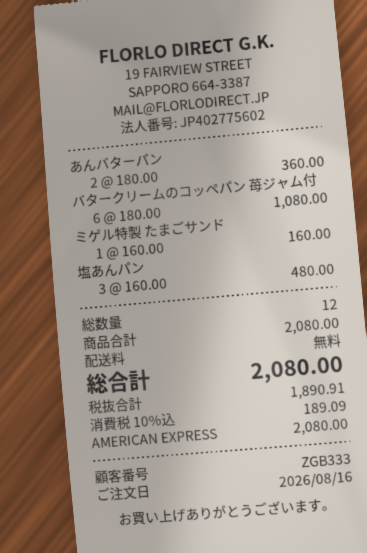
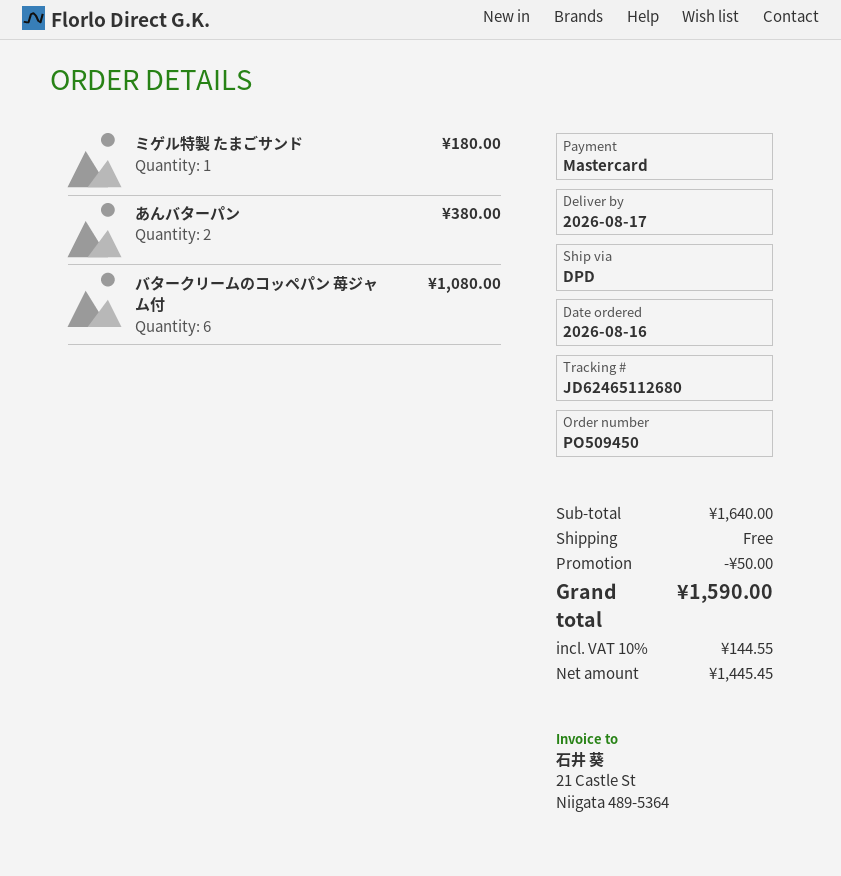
payment method: American Express -> Mastercard
あんバターパン: 2 for 360.00 -> 2 for 380.00
ミゲル特製 たまごサンド: 1 for 160.00 -> 1 for 180.00
塩あんパン: 3 for 480.00 -> none
subtotal: 2080.00 -> 1640.00
discount: none -> 50.00
net: 1890.91 -> 1445.45
tax: 10% = 189.09 -> 10% = 144.55
total: 2080.00 -> 1590.00

